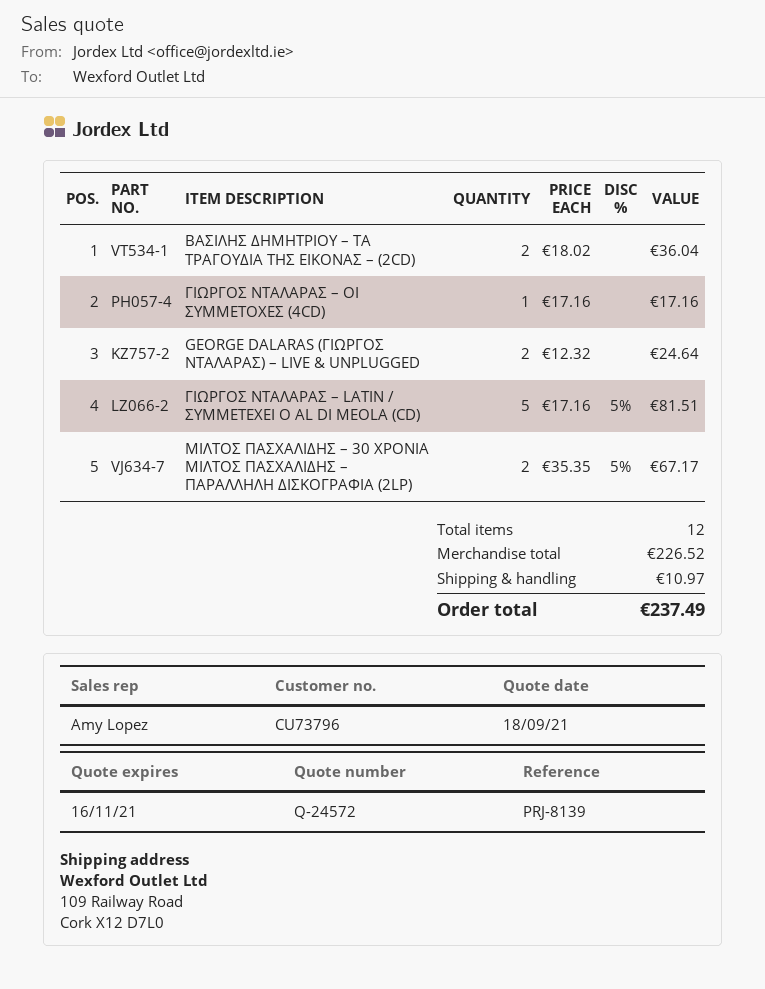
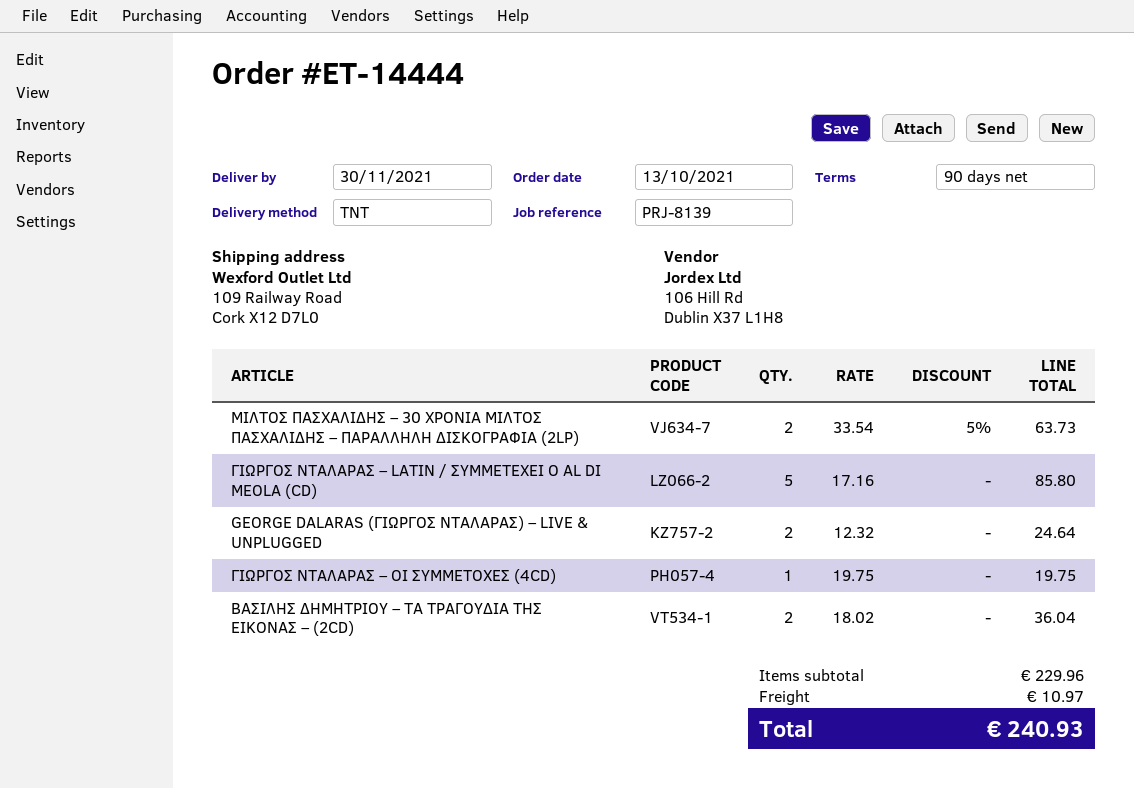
ΓΙΩΡΓΟΣ ΝΤΑΛΑΡΑΣ – ΟΙ ΣΥΜΜΕΤΟΧΕΣ (4CD): 1 x 17.16 = 17.16 -> 1 x 19.75 = 19.75
ΓΙΩΡΓΟΣ ΝΤΑΛΑΡΑΣ – LATIN / ΣΥΜΜΕΤΕΧΕΙ Ο AL DI MEOLA (CD): 5 x 17.16 - 5% = 81.51 -> 5 x 17.16 = 85.80
ΜΙΛΤΟΣ ΠΑΣΧΑΛΙΔΗΣ – 30 ΧΡΟΝΙΑ ΜΙΛΤΟΣ ΠΑΣΧΑΛΙΔΗΣ – ΠΑΡΑΛΛΗΛΗ ΔΙΣΚΟΓΡΑΦΙΑ (2LP): 2 x 35.35 - 5% = 67.17 -> 2 x 33.54 - 5% = 63.73
subtotal: 226.52 -> 229.96
total: 237.49 -> 240.93

